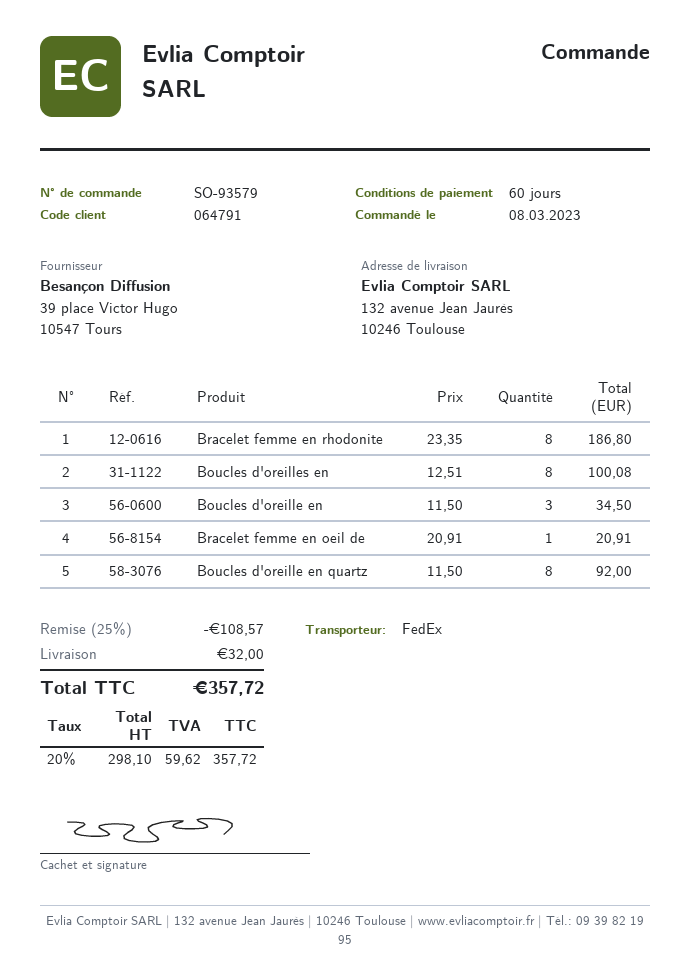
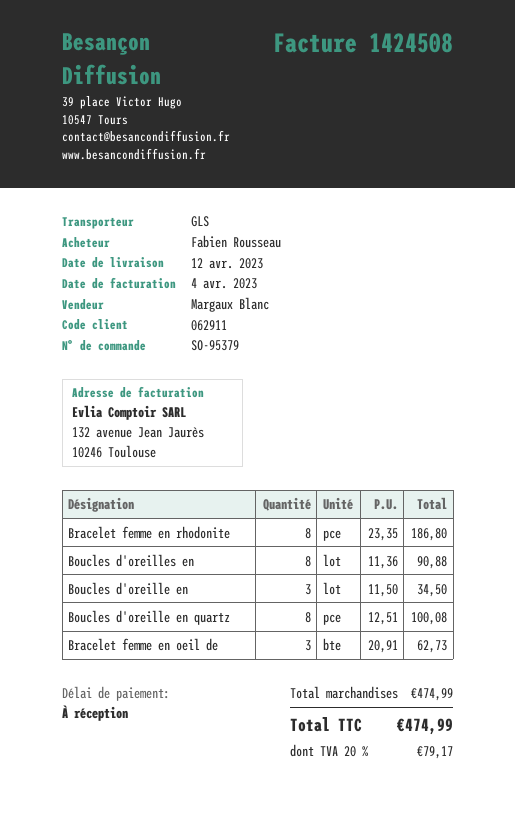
order number: SO-93579 -> SO-95379
payment terms: 60 days -> on receipt
customer number: 064791 -> 062911
shipping method: FedEx -> GLS
Boucles d'oreilles en: 8 x 12.51 = 100.08 -> 8 x 11.36 = 90.88
Bracelet femme en oeil de: 1 x 20.91 = 20.91 -> 3 x 20.91 = 62.73
Boucles d'oreille en quartz: 8 x 11.50 = 92.00 -> 8 x 12.51 = 100.08
discount: 25% = 108.57 -> none
shipping: 32.00 -> none
tax: 20% = 59.62 -> 20% = 79.17
total: 357.72 -> 474.99

